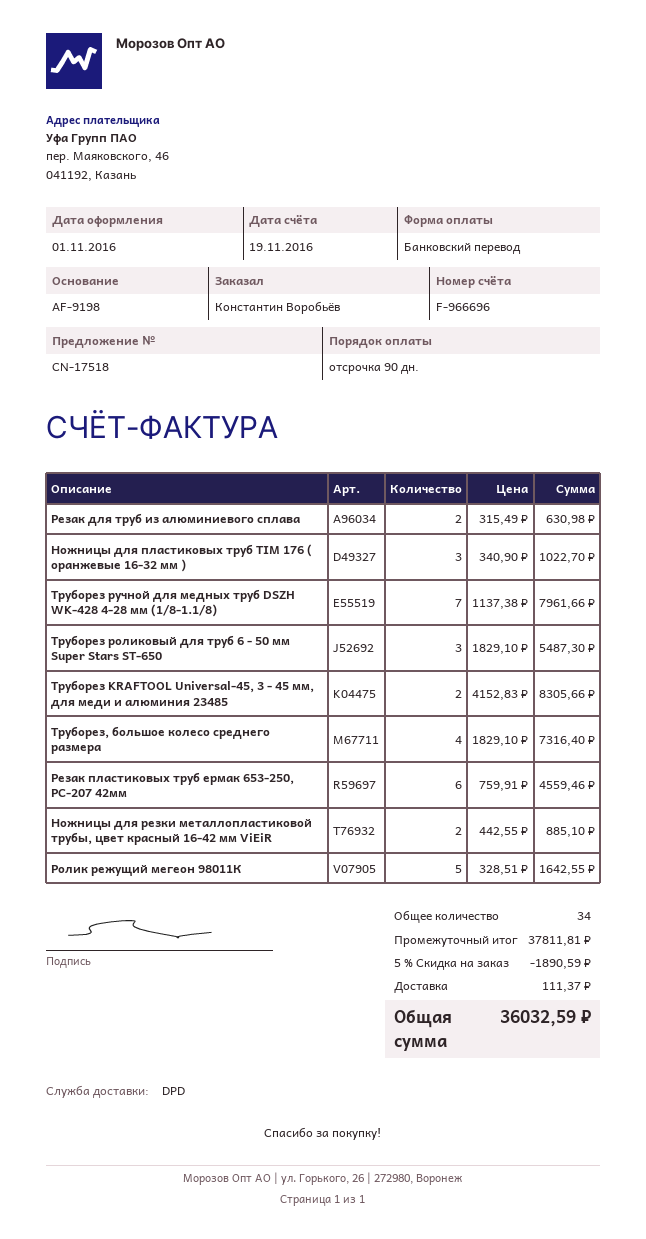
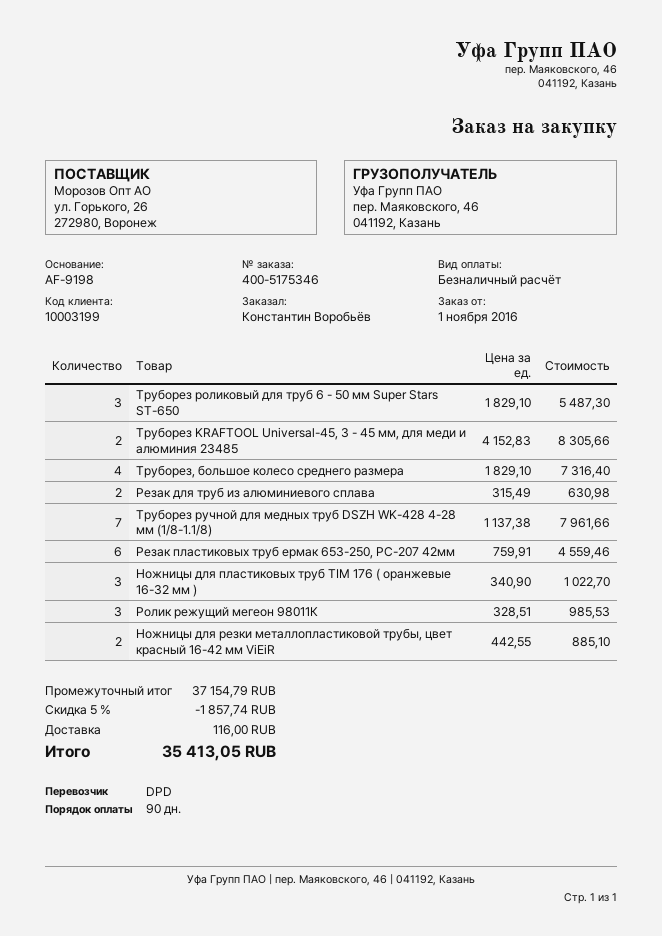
Ролик режущий мегеон 98011К: 5 x 328.51 = 1642.55 -> 3 x 328.51 = 985.53
subtotal: 37811.81 -> 37154.79
discount: 5% = 1890.59 -> 5% = 1857.74
shipping: 111.37 -> 116.00
total: 36032.59 -> 35413.05

